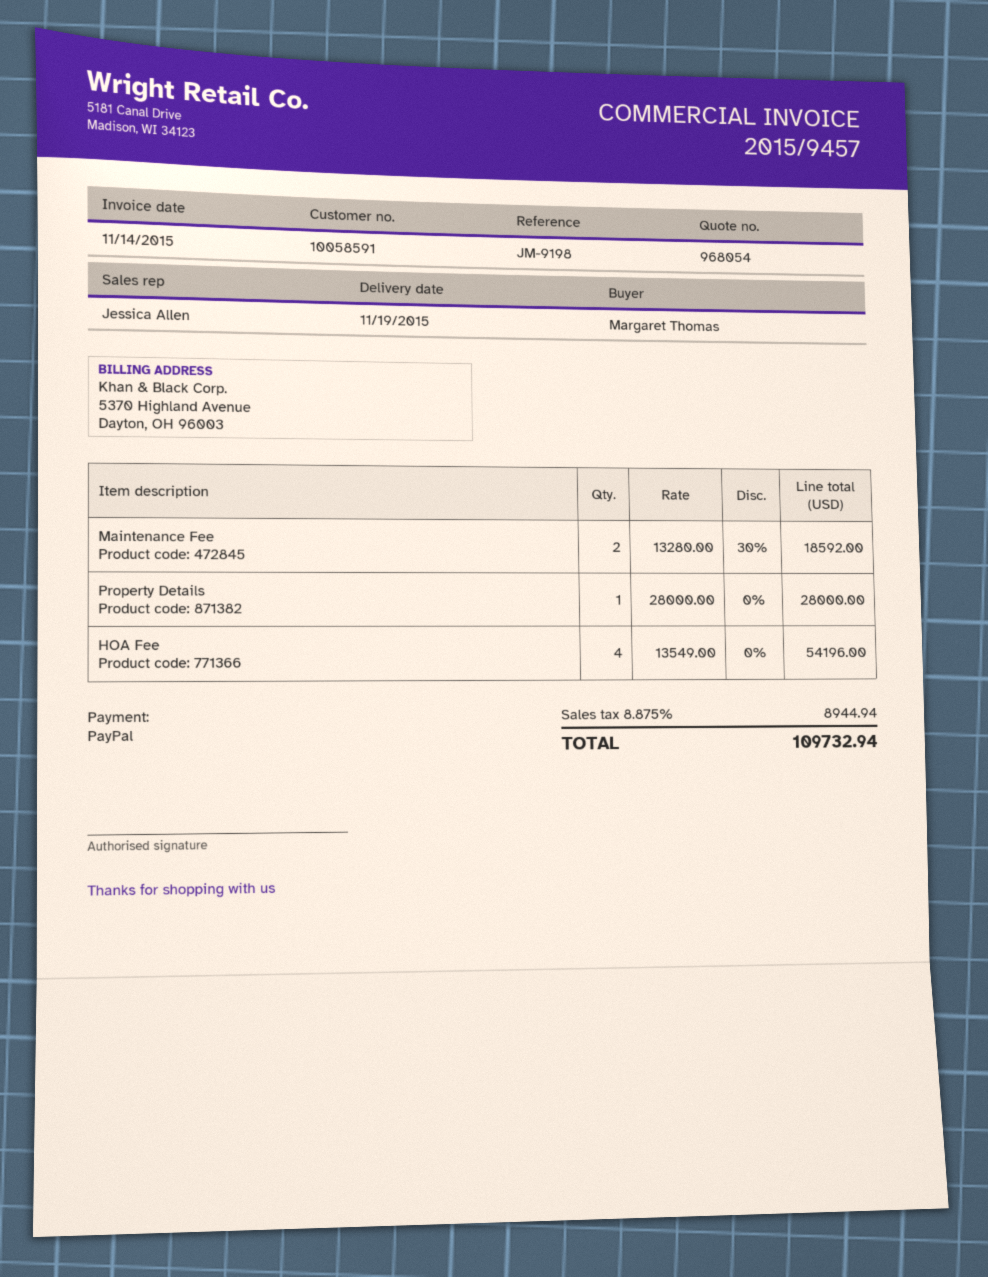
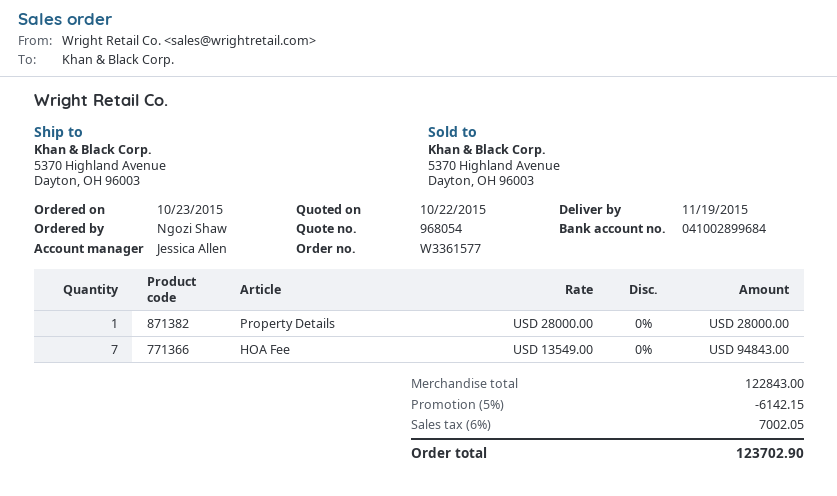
ordered by: Margaret Thomas -> Ngozi Shaw
Maintenance Fee: 2 x 13280.00 - 30% = 18592.00 -> none
HOA Fee: 4 x 13549.00 = 54196.00 -> 7 x 13549.00 = 94843.00
discount: none -> 5% = 6142.15
tax: 8.875% = 8944.94 -> 6% = 7002.05
total: 109732.94 -> 123702.90

